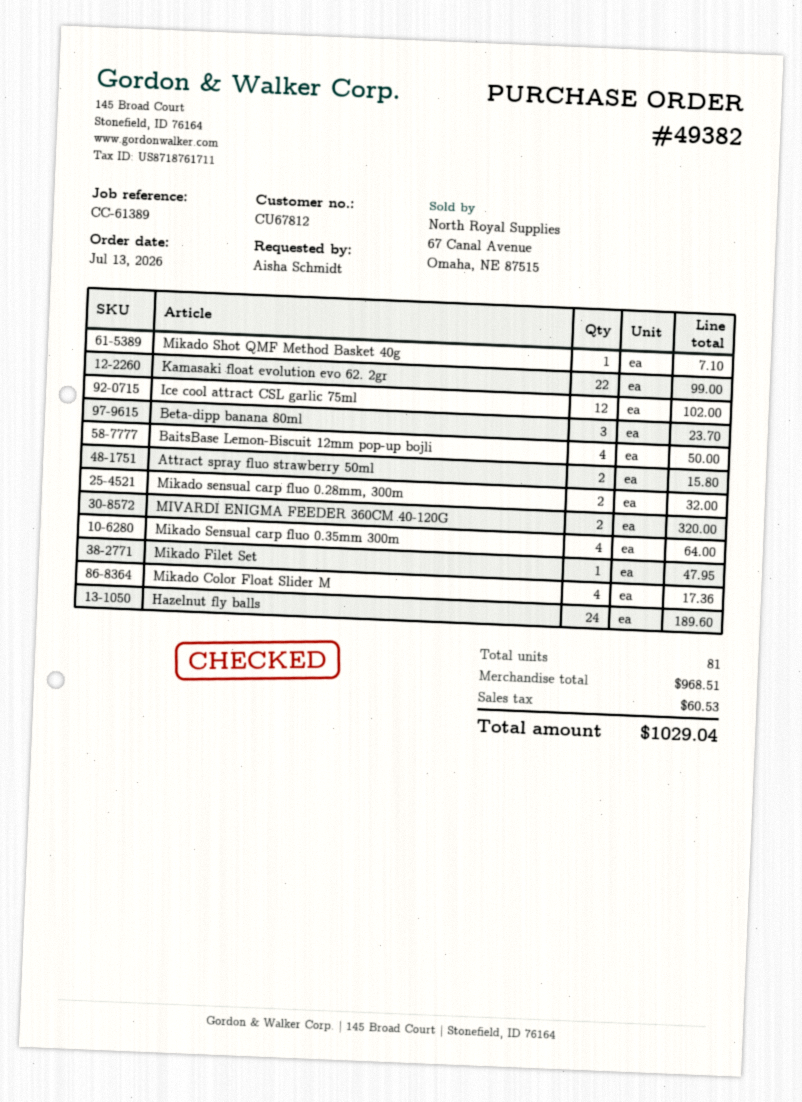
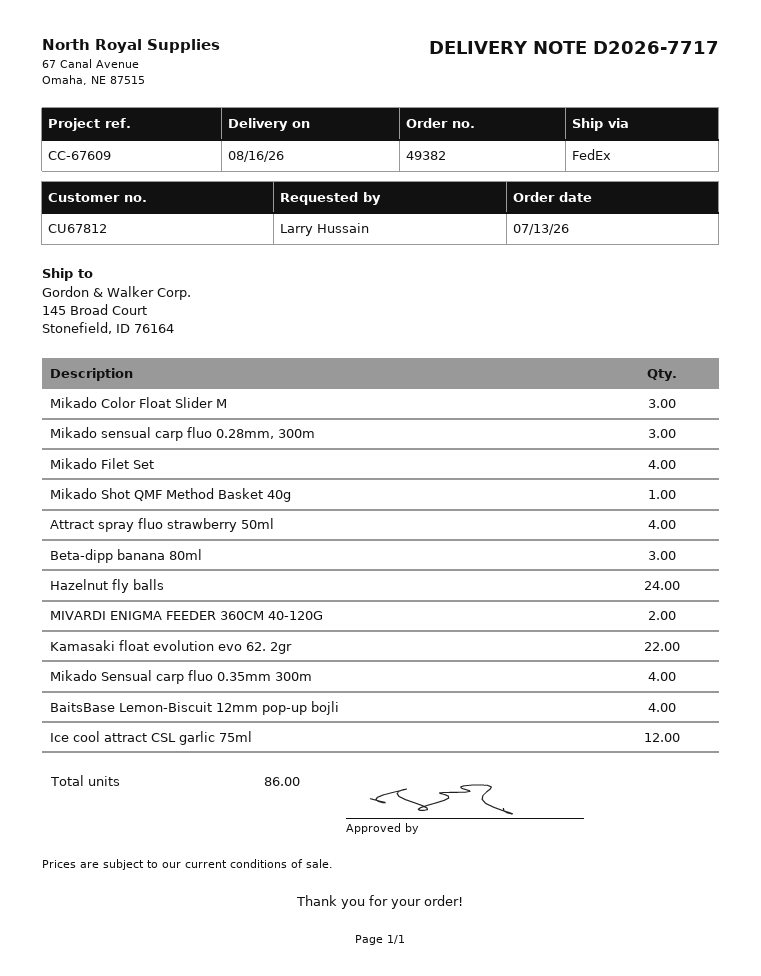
reference: CC-61389 -> CC-67609
ordered by: Aisha Schmidt -> Larry Hussain
Attract spray fluo strawberry 50ml: 2 -> 4
Mikado sensual carp fluo 0.28mm, 300m: 2 -> 3
Mikado Filet Set: 1 -> 4
Mikado Color Float Slider M: 4 -> 3
total quantity: 81 -> 86

